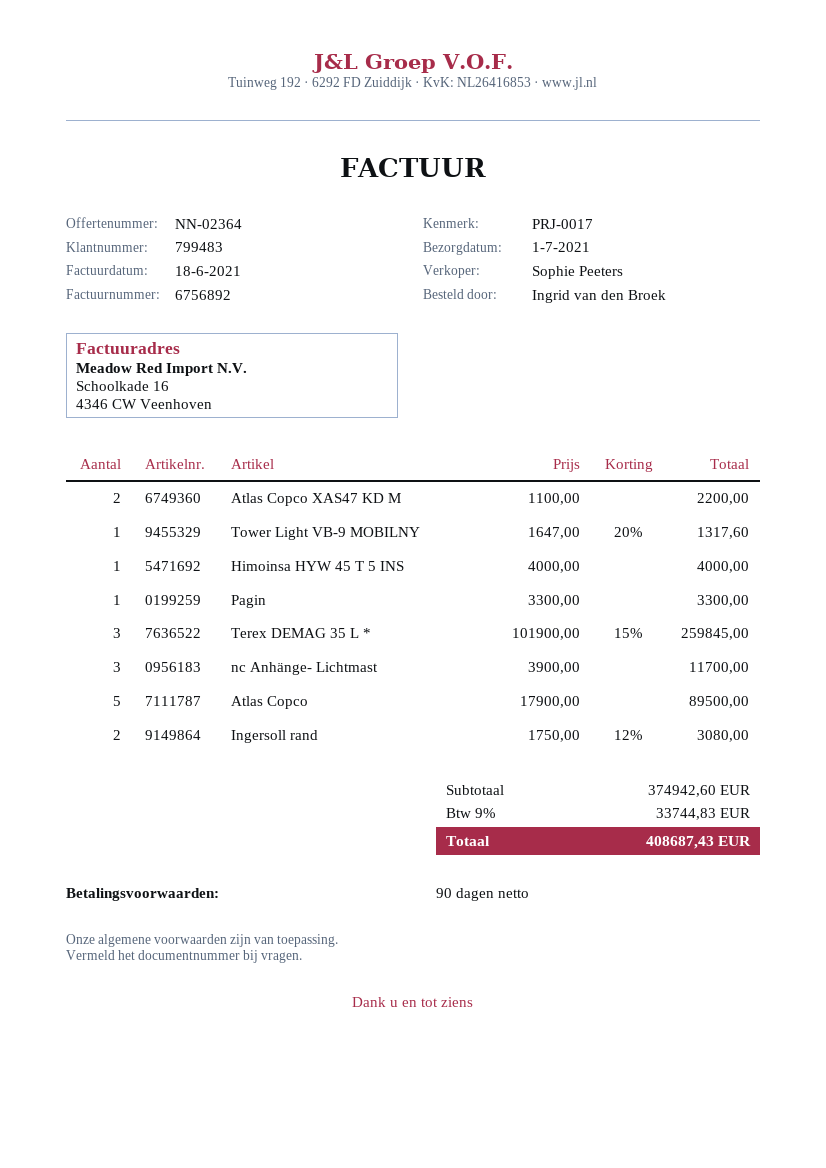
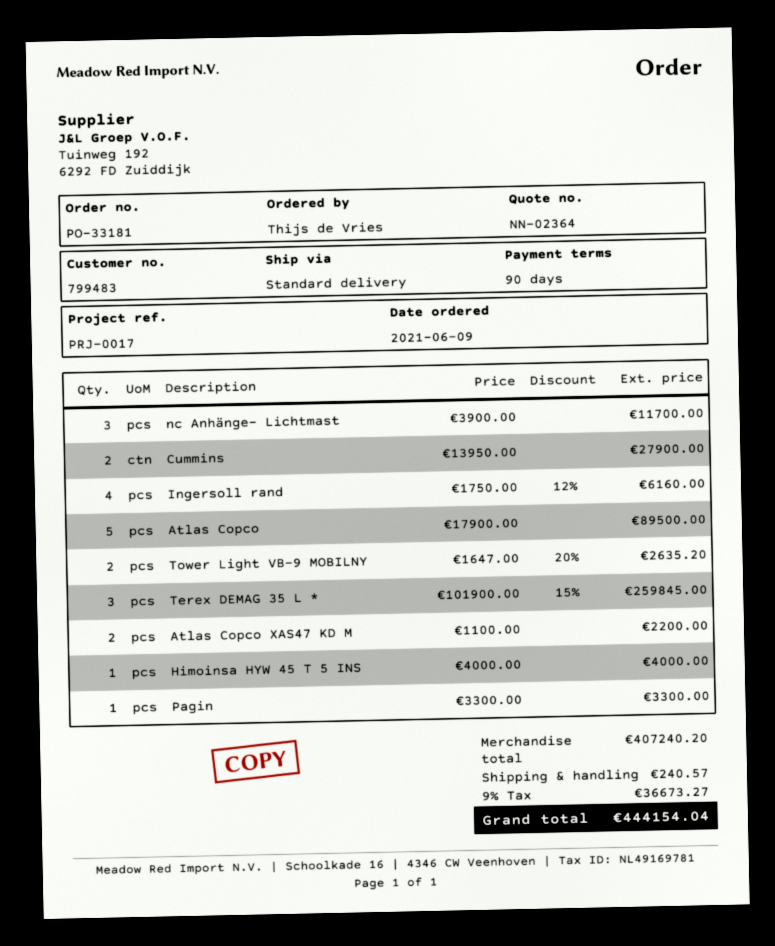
ordered by: Ingrid van den Broek -> Thijs de Vries
Tower Light VB-9 MOBILNY: 1 x 1647.00 - 20% = 1317.60 -> 2 x 1647.00 - 20% = 2635.20
Ingersoll rand: 2 x 1750.00 - 12% = 3080.00 -> 4 x 1750.00 - 12% = 6160.00
Cummins: none -> 2 x 13950.00 = 27900.00
subtotal: 374942.60 -> 407240.20
shipping: none -> 240.57
tax: 9% = 33744.83 -> 9% = 36673.27
total: 408687.43 -> 444154.04

